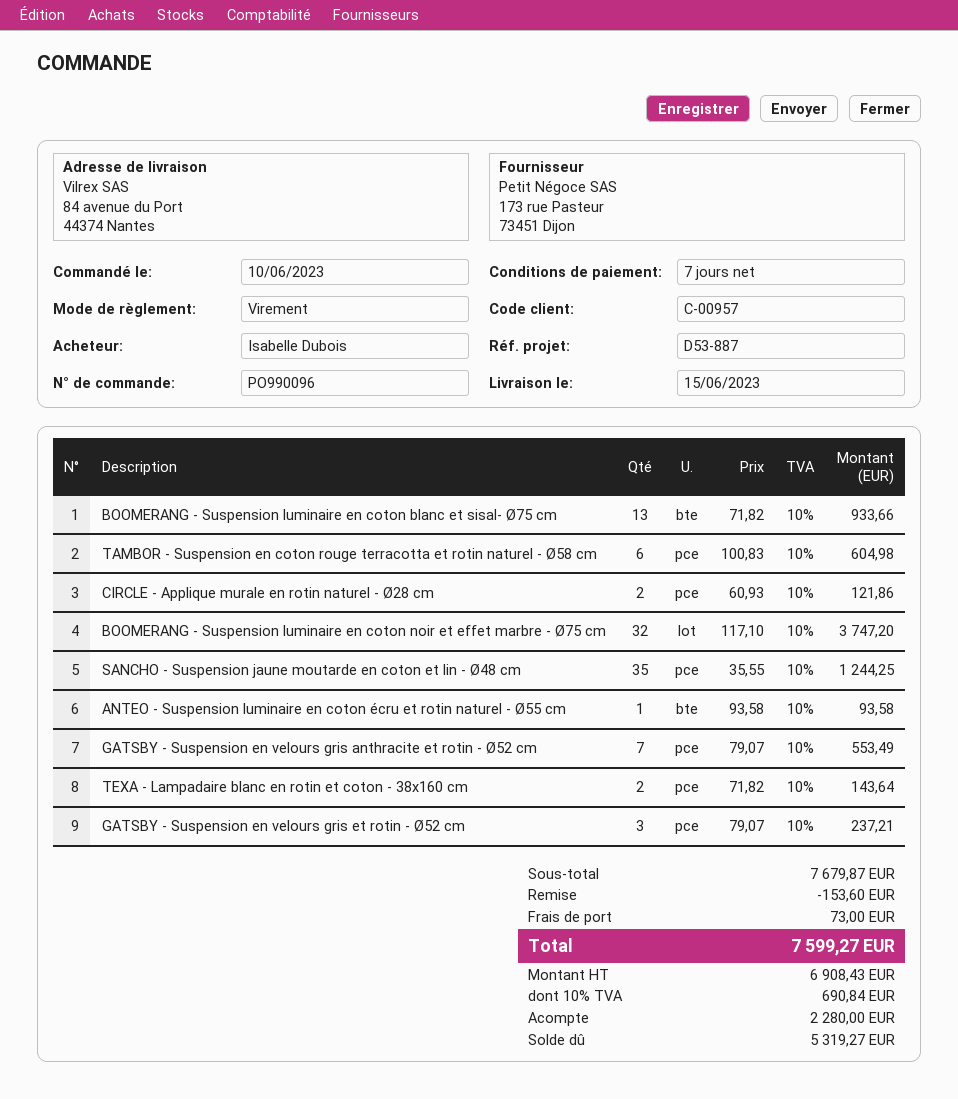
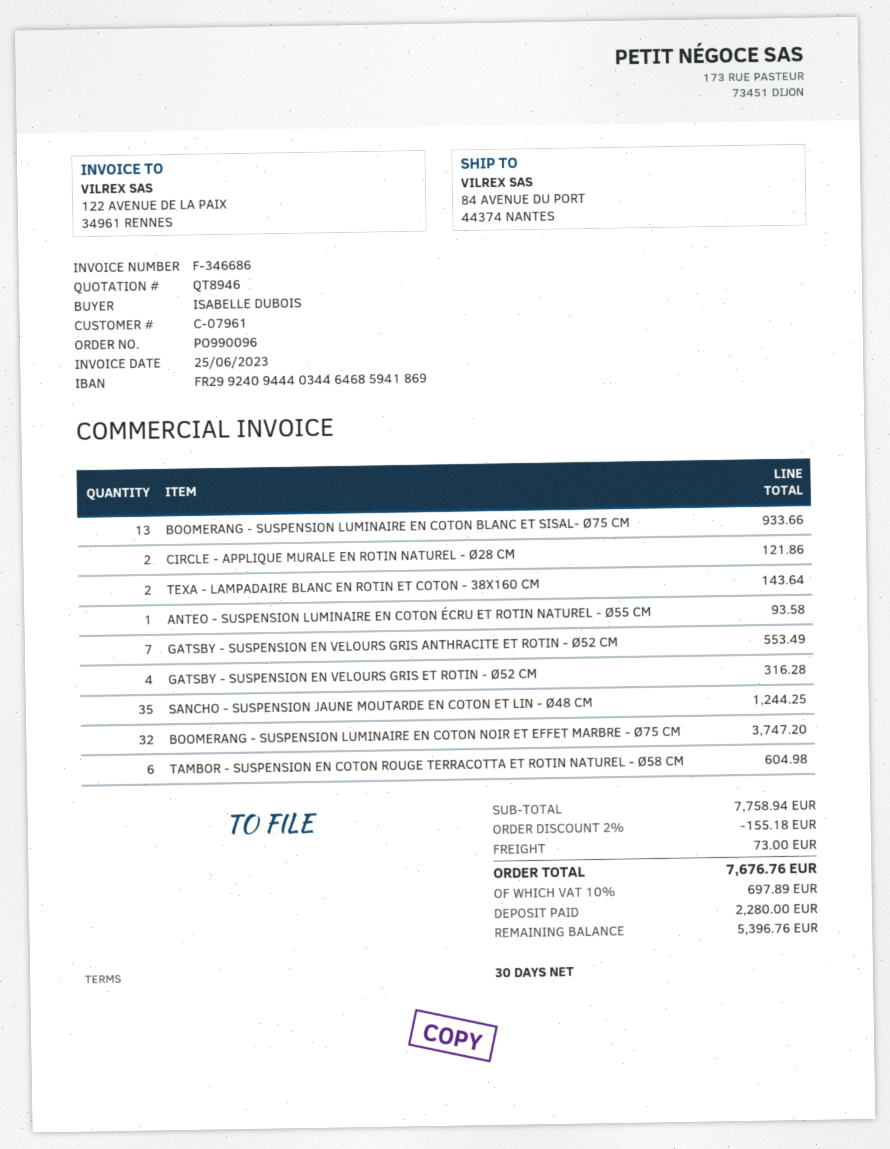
payment terms: 7 days -> 30 days
customer number: C-00957 -> C-07961
GATSBY - Suspension en velours gris et rotin - Ø52 cm: 3 for 237.21 -> 4 for 316.28
subtotal: 7679.87 -> 7758.94
discount: 153.60 -> 155.18
tax: 10% = 690.84 -> 10% = 697.89
total: 7599.27 -> 7676.76
balance: 5319.27 -> 5396.76

